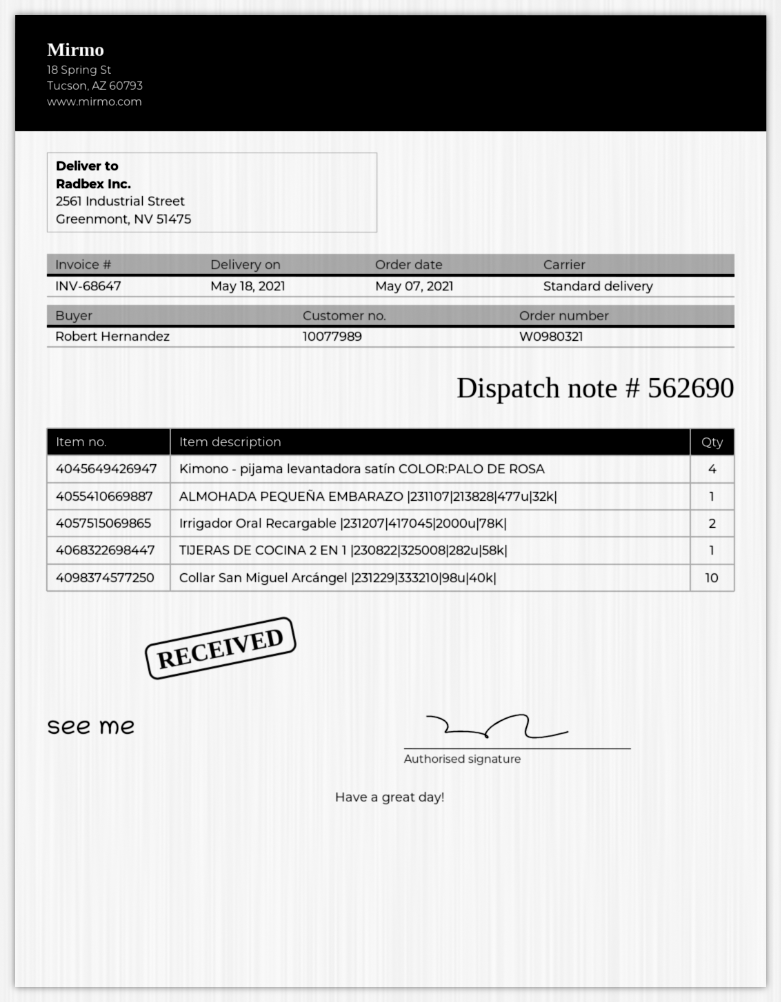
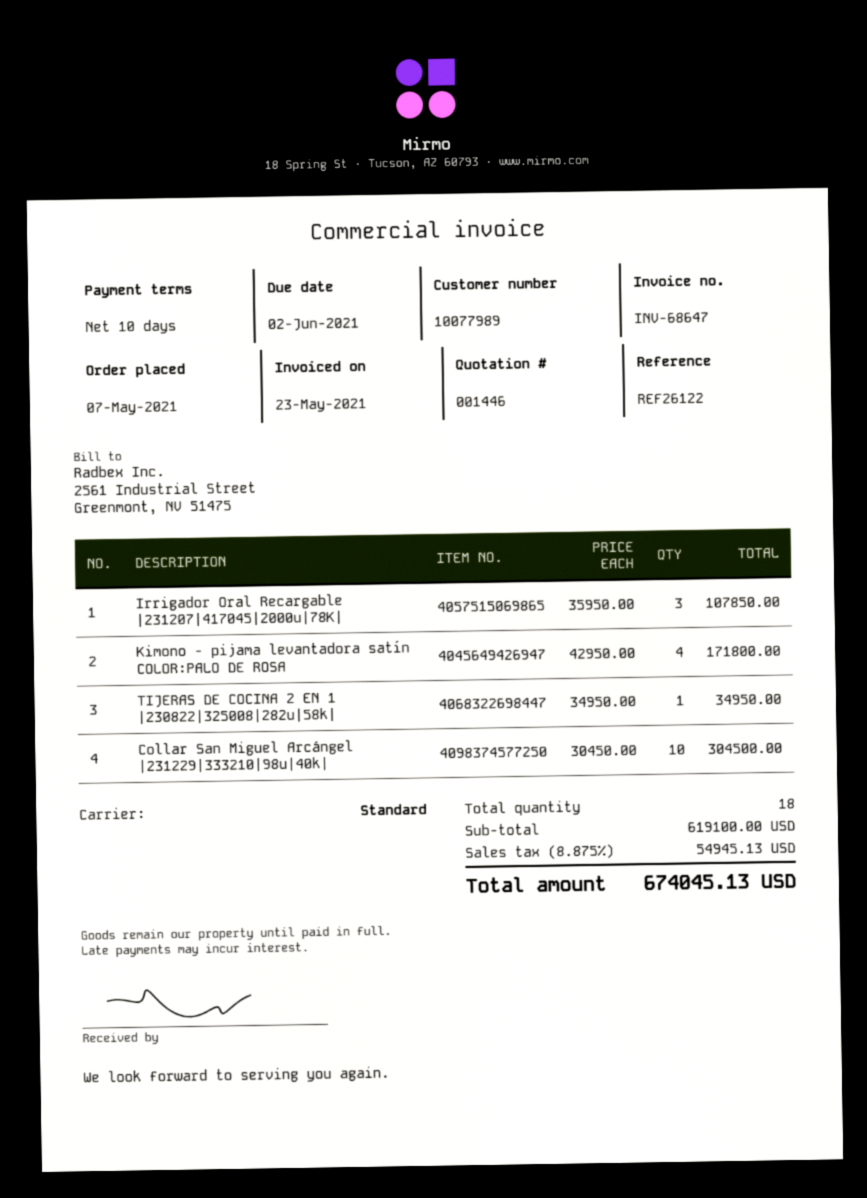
ALMOHADA PEQUEÑA EMBARAZO |231107|213828|477u|32k|: 1 -> none
Irrigador Oral Recargable |231207|417045|2000u|78K|: 2 -> 3

